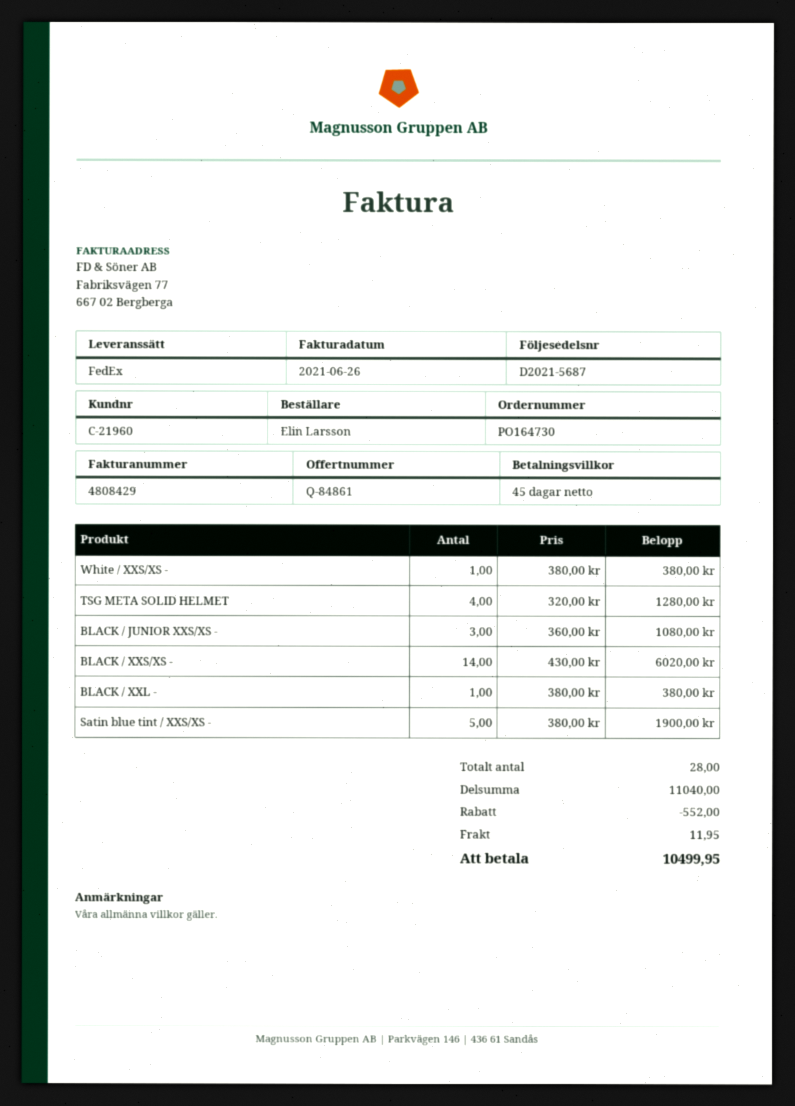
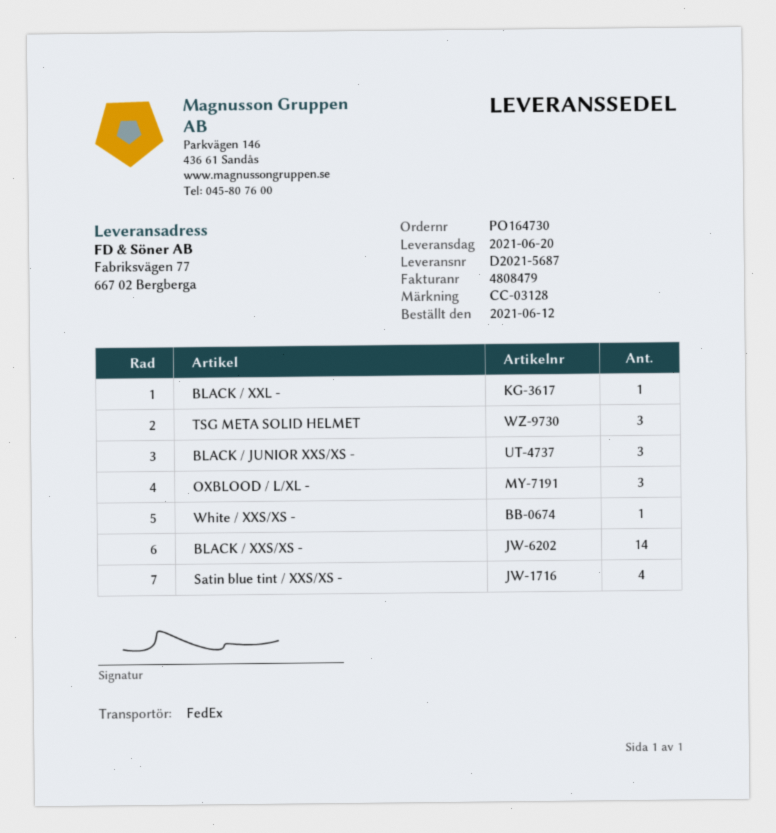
invoice number: 4808429 -> 4808479
TSG META SOLID HELMET: 4 -> 3
Satin blue tint / XXS/XS -: 5 -> 4
OXBLOOD / L/XL -: none -> 3

